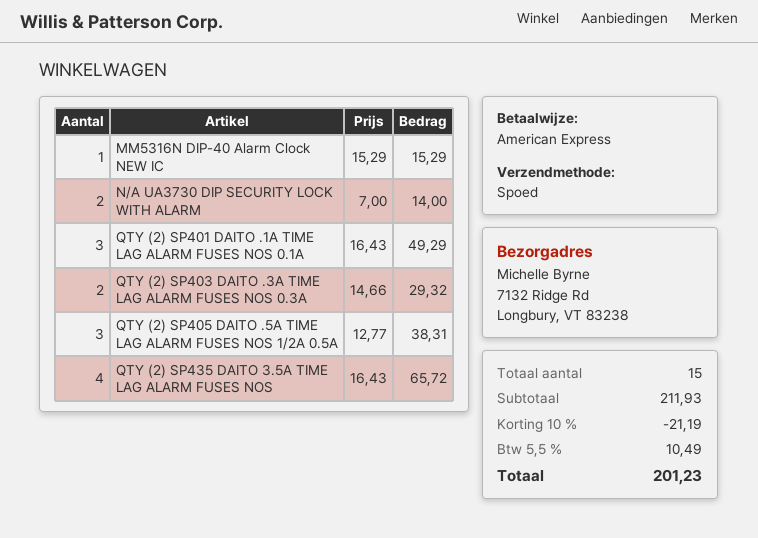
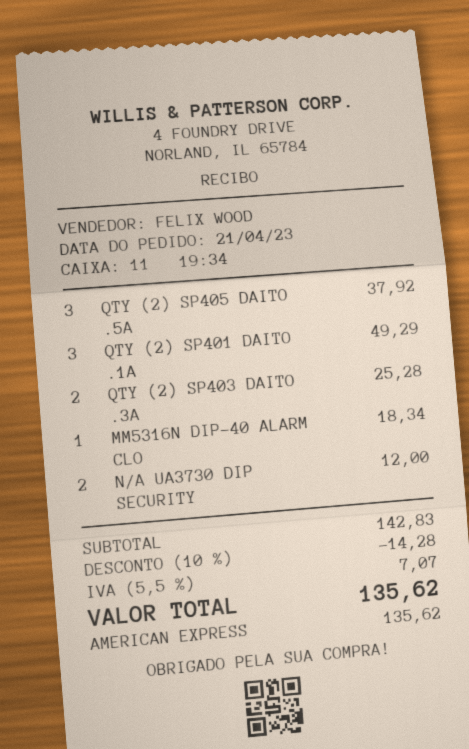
MM5316N DIP-40 Alarm Clock NEW IC: 1 for 15.29 -> 1 for 18.34
N/A UA3730 DIP SECURITY LOCK WITH ALARM: 2 for 14.00 -> 2 for 12.00
QTY (2) SP403 DAITO .3A TIME LAG ALARM FUSES NOS 0.3A: 2 for 29.32 -> 2 for 25.28
QTY (2) SP405 DAITO .5A TIME LAG ALARM FUSES NOS 1/2A 0.5A: 3 for 38.31 -> 3 for 37.92
QTY (2) SP435 DAITO 3.5A TIME LAG ALARM FUSES NOS: 4 for 65.72 -> none
subtotal: 211.93 -> 142.83
discount: 10% = 21.19 -> 10% = 14.28
tax: 5.5% = 10.49 -> 5.5% = 7.07
total: 201.23 -> 135.62

